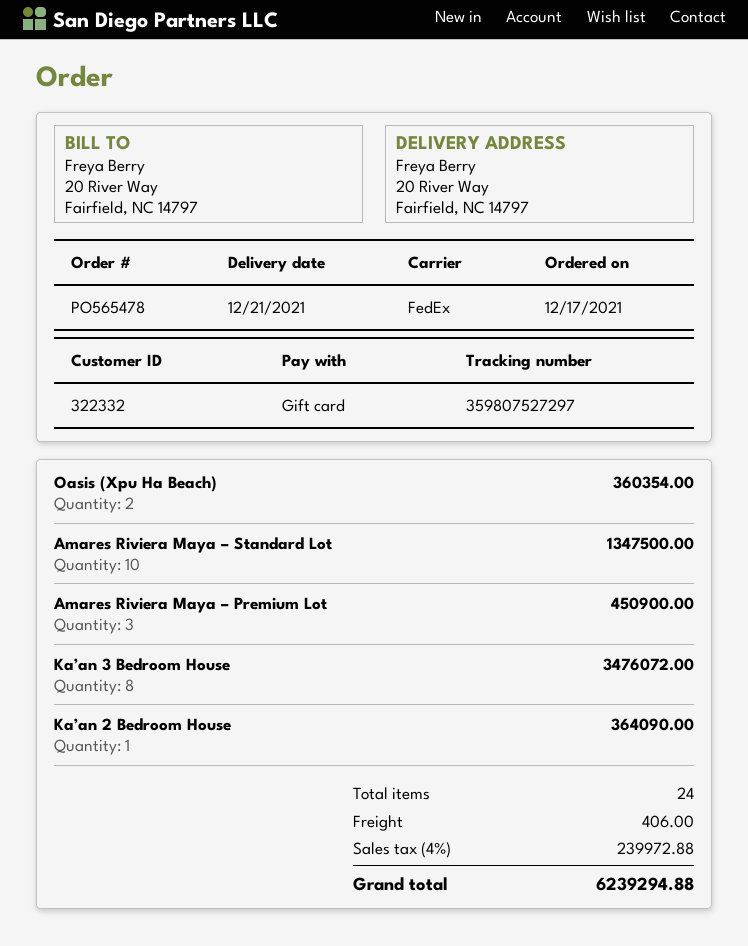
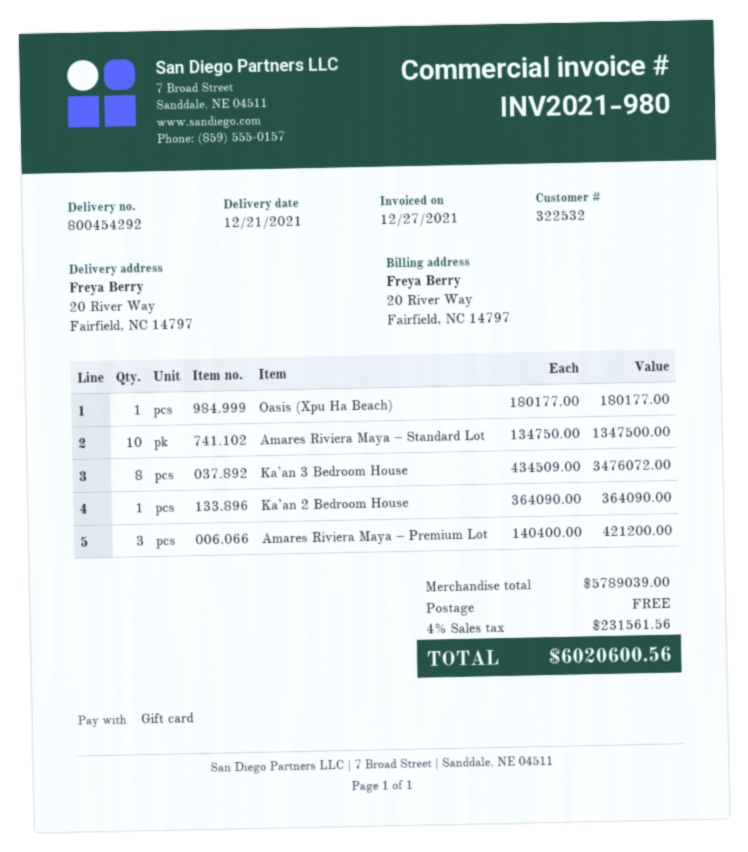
customer number: 322332 -> 322532
Oasis (Xpu Ha Beach): 2 for 360354.00 -> 1 for 180177.00
Amares Riviera Maya – Premium Lot: 3 for 450900.00 -> 3 for 421200.00
shipping: 406.00 -> 0.00
tax: 4% = 239972.88 -> 4% = 231561.56
total: 6239294.88 -> 6020600.56

